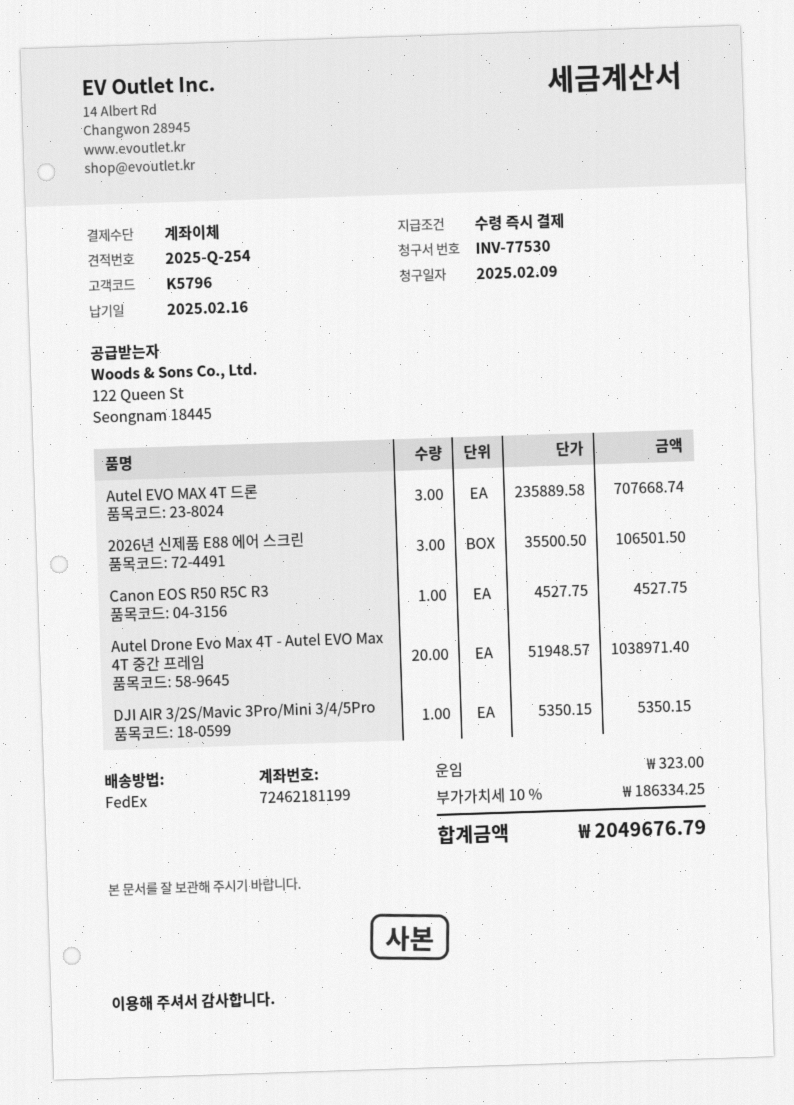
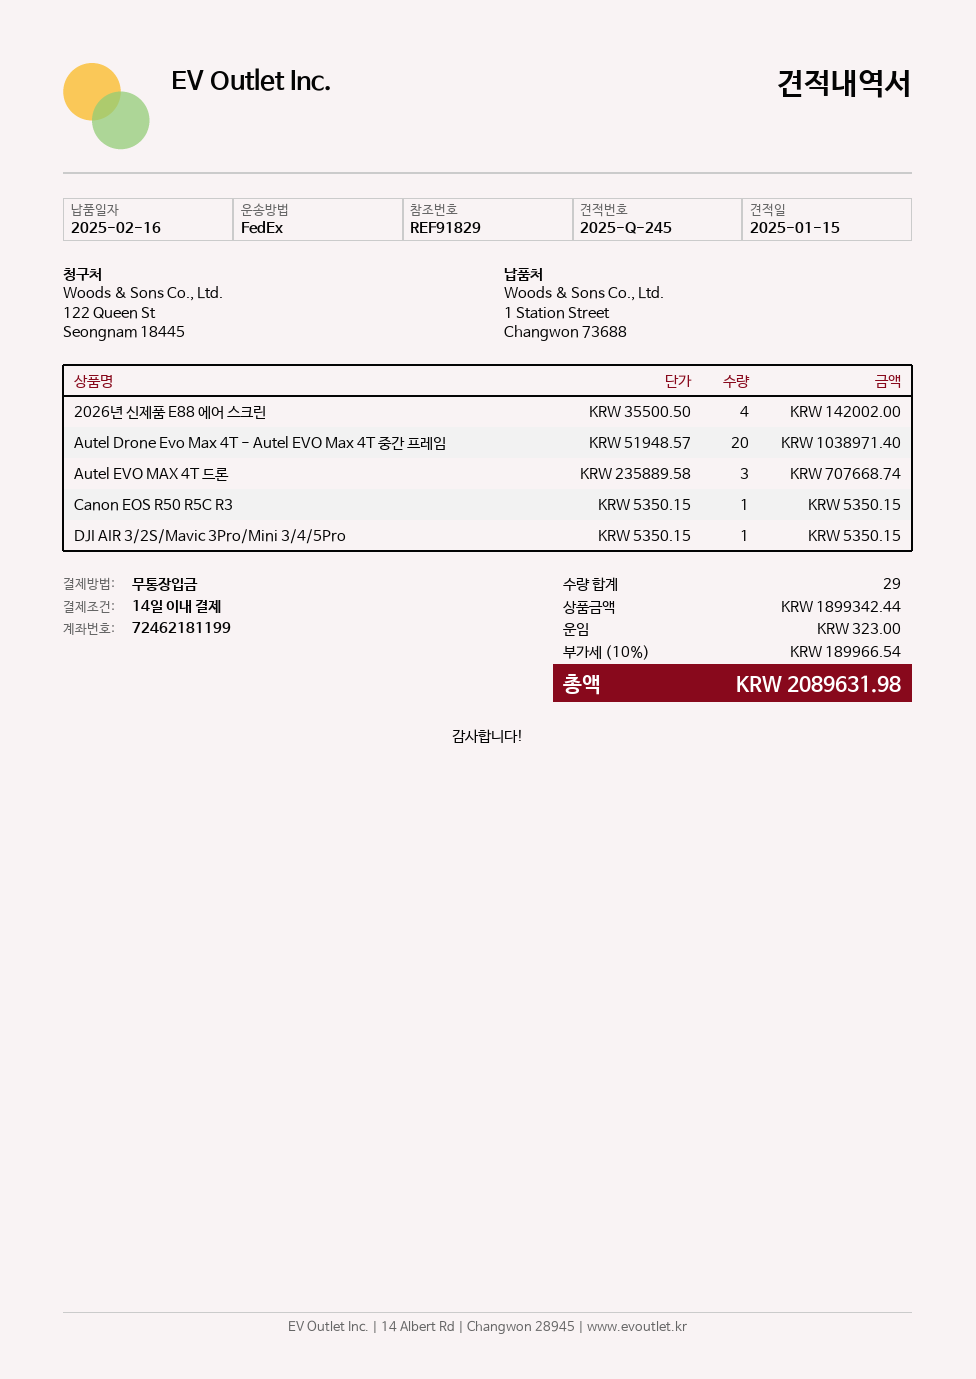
quote number: 2025-Q-254 -> 2025-Q-245
payment terms: on receipt -> 14 days
2026년 신제품 E88 에어 스크린: 3 x 35500.50 = 106501.50 -> 4 x 35500.50 = 142002.00
Canon EOS R50 R5C R3: 1 x 4527.75 = 4527.75 -> 1 x 5350.15 = 5350.15
tax: 10% = 186334.25 -> 10% = 189966.54
total: 2049676.79 -> 2089631.98

